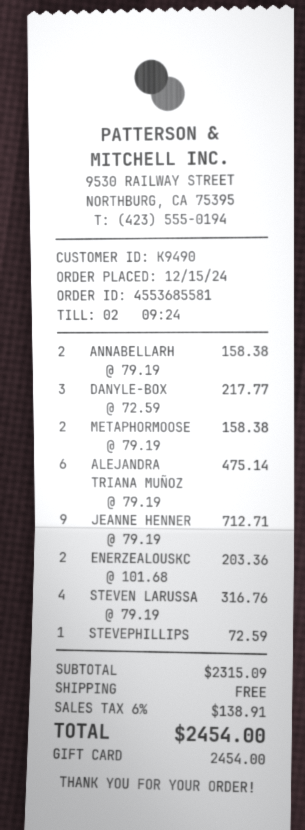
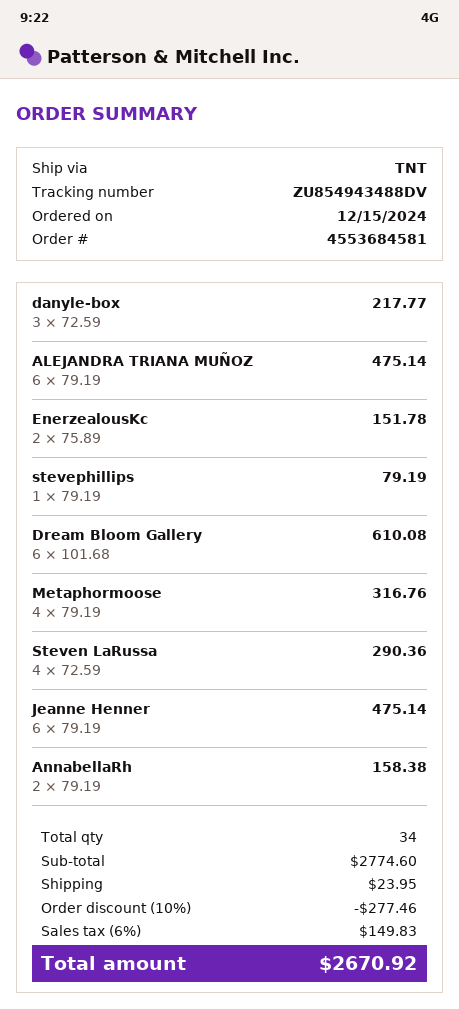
order number: 4553685581 -> 4553684581
METAPHORMOOSE: 2 x 79.19 = 158.38 -> 4 x 79.19 = 316.76
JEANNE HENNER: 9 x 79.19 = 712.71 -> 6 x 79.19 = 475.14
ENERZEALOUSKC: 2 x 101.68 = 203.36 -> 2 x 75.89 = 151.78
STEVEN LARUSSA: 4 x 79.19 = 316.76 -> 4 x 72.59 = 290.36
STEVEPHILLIPS: 1 x 72.59 = 72.59 -> 1 x 79.19 = 79.19
Dream Bloom Gallery: none -> 6 x 101.68 = 610.08
subtotal: 2315.09 -> 2774.60
discount: none -> 10% = 277.46
shipping: 0.00 -> 23.95
tax: 6% = 138.91 -> 6% = 149.83
total: 2454.00 -> 2670.92

